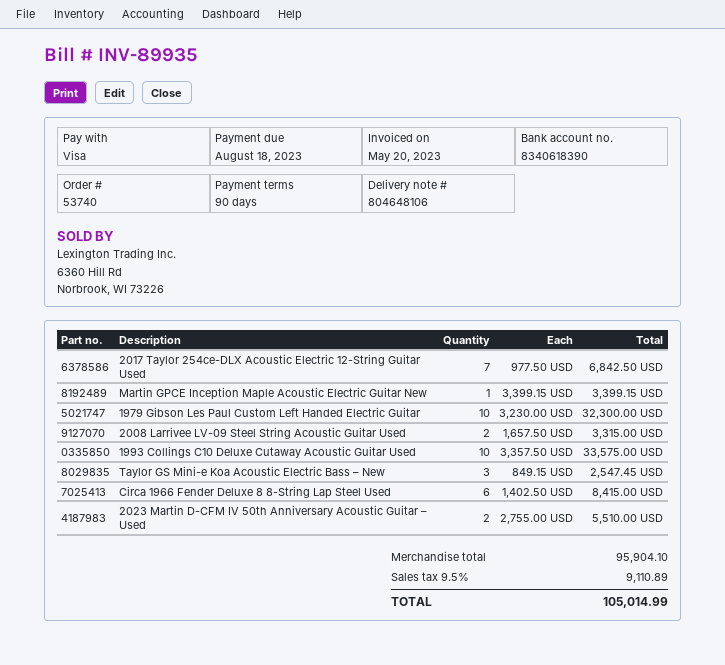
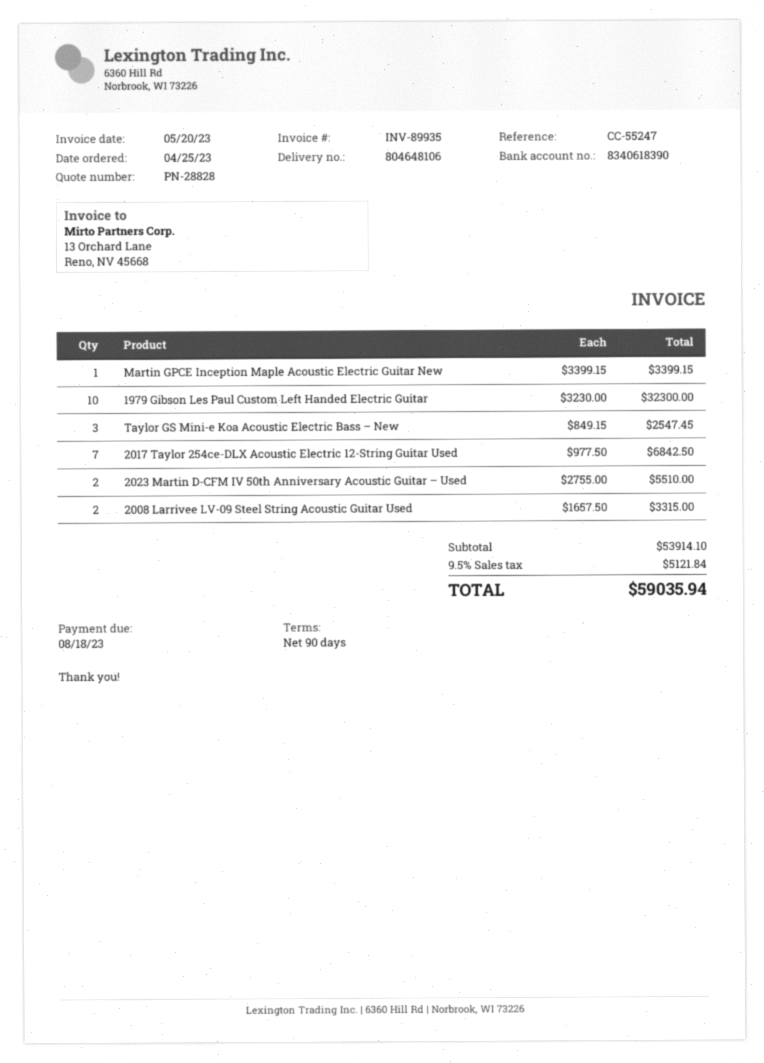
1993 Collings C10 Deluxe Cutaway Acoustic Guitar Used: 10 x 3357.50 = 33575.00 -> none
Circa 1966 Fender Deluxe 8 8-String Lap Steel Used: 6 x 1402.50 = 8415.00 -> none
subtotal: 95904.10 -> 53914.10
tax: 9.5% = 9110.89 -> 9.5% = 5121.84
total: 105014.99 -> 59035.94

